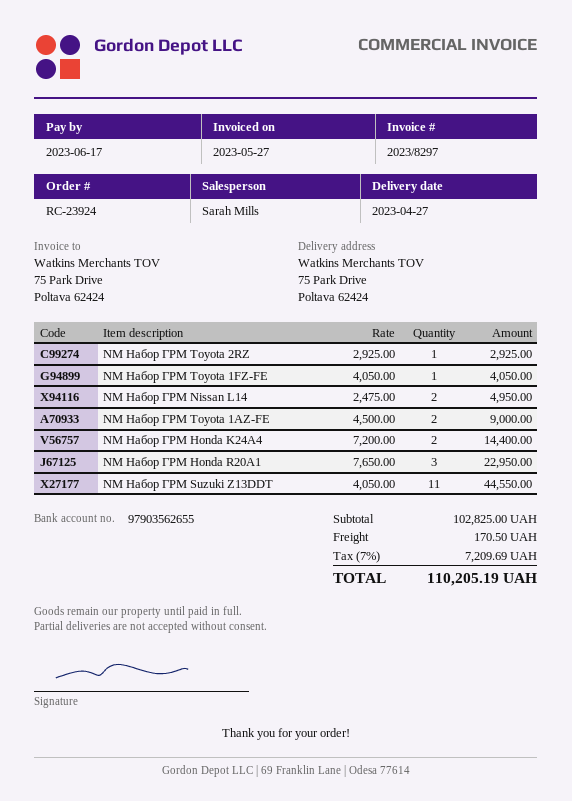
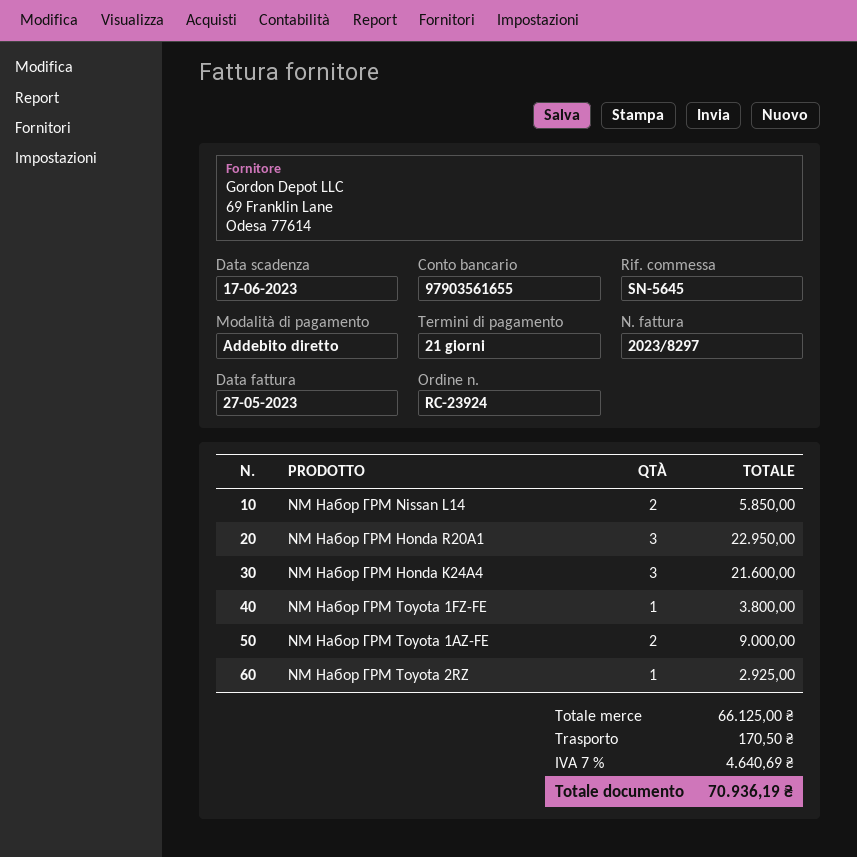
bank account: 97903562655 -> 97903561655
NM Набор ГРМ Toyota 1FZ-FE: 1 for 4050.00 -> 1 for 3800.00
NM Набор ГРМ Nissan L14: 2 for 4950.00 -> 2 for 5850.00
NM Набор ГРМ Honda K24A4: 2 for 14400.00 -> 3 for 21600.00
NM Набор ГРМ Suzuki Z13DDT: 11 for 44550.00 -> none
subtotal: 102825.00 -> 66125.00
tax: 7% = 7209.69 -> 7% = 4640.69
total: 110205.19 -> 70936.19

